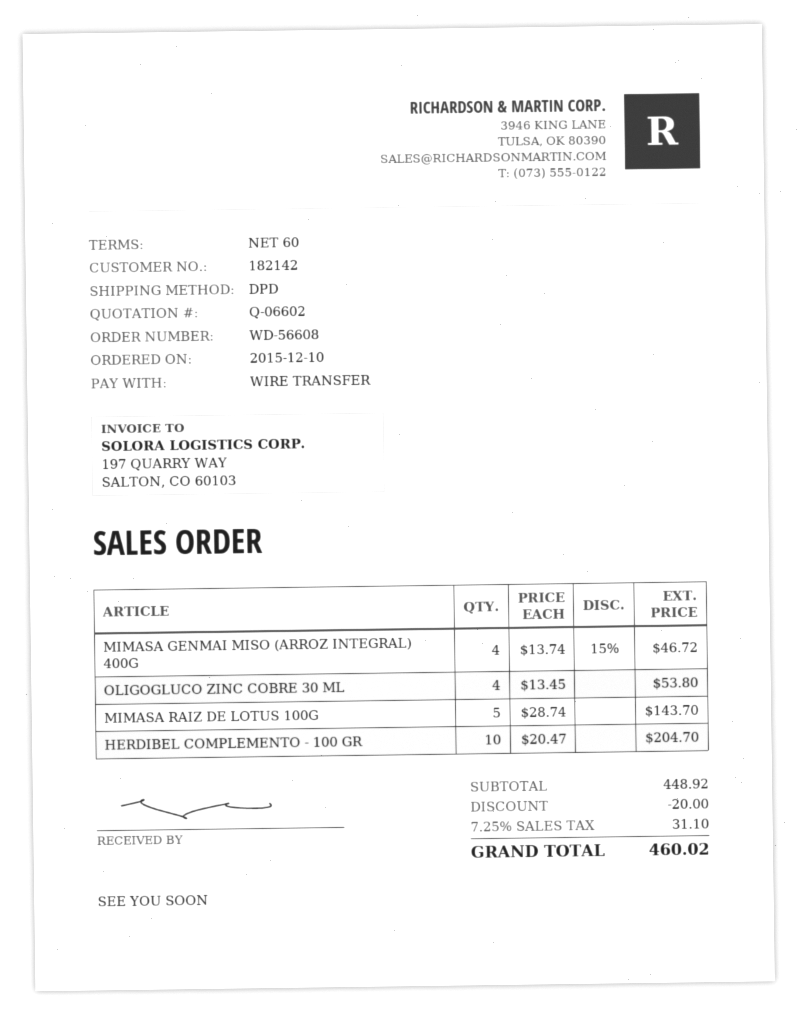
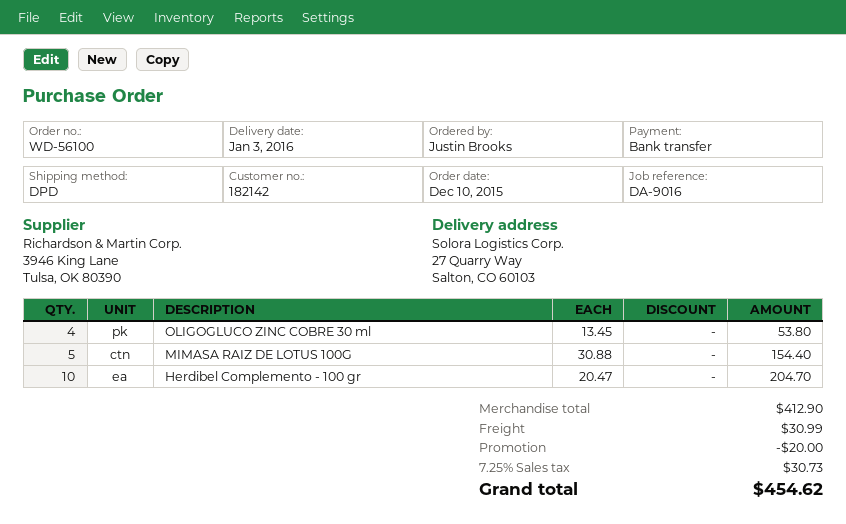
order number: WD-56608 -> WD-56100
MIMASA GENMAI MISO (ARROZ INTEGRAL) 400G: 4 x 13.74 - 15% = 46.72 -> none
MIMASA RAIZ DE LOTUS 100G: 5 x 28.74 = 143.70 -> 5 x 30.88 = 154.40
subtotal: 448.92 -> 412.90
shipping: none -> 30.99
tax: 7.25% = 31.10 -> 7.25% = 30.73
total: 460.02 -> 454.62

